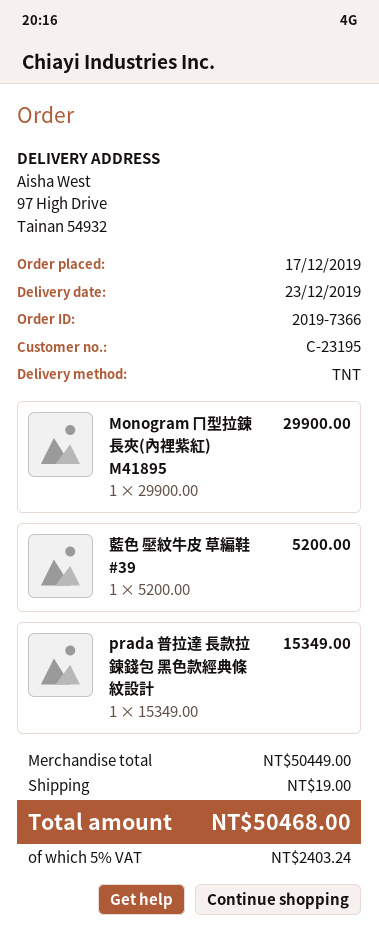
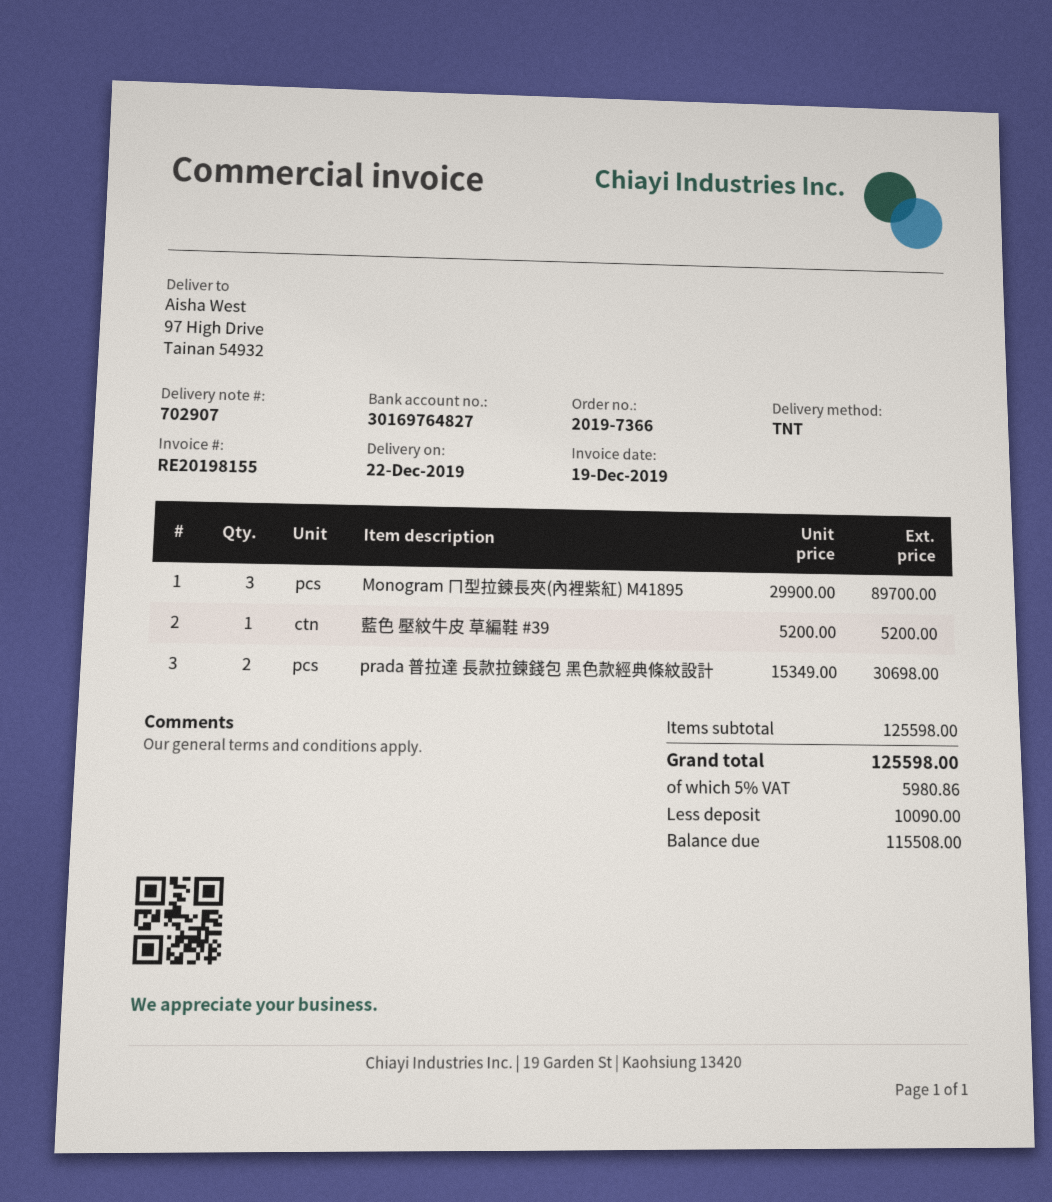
delivery date: 2019-12-23 -> 2019-12-22
Monogram ㄇ型拉鍊長夾(內裡紫紅) M41895: 1 x 29900.00 = 29900.00 -> 3 x 29900.00 = 89700.00
prada 普拉達 長款拉鍊錢包 黑色款經典條紋設計: 1 x 15349.00 = 15349.00 -> 2 x 15349.00 = 30698.00
subtotal: 50449.00 -> 125598.00
shipping: 19.00 -> none
tax: 5% = 2403.24 -> 5% = 5980.86
total: 50468.00 -> 125598.00

